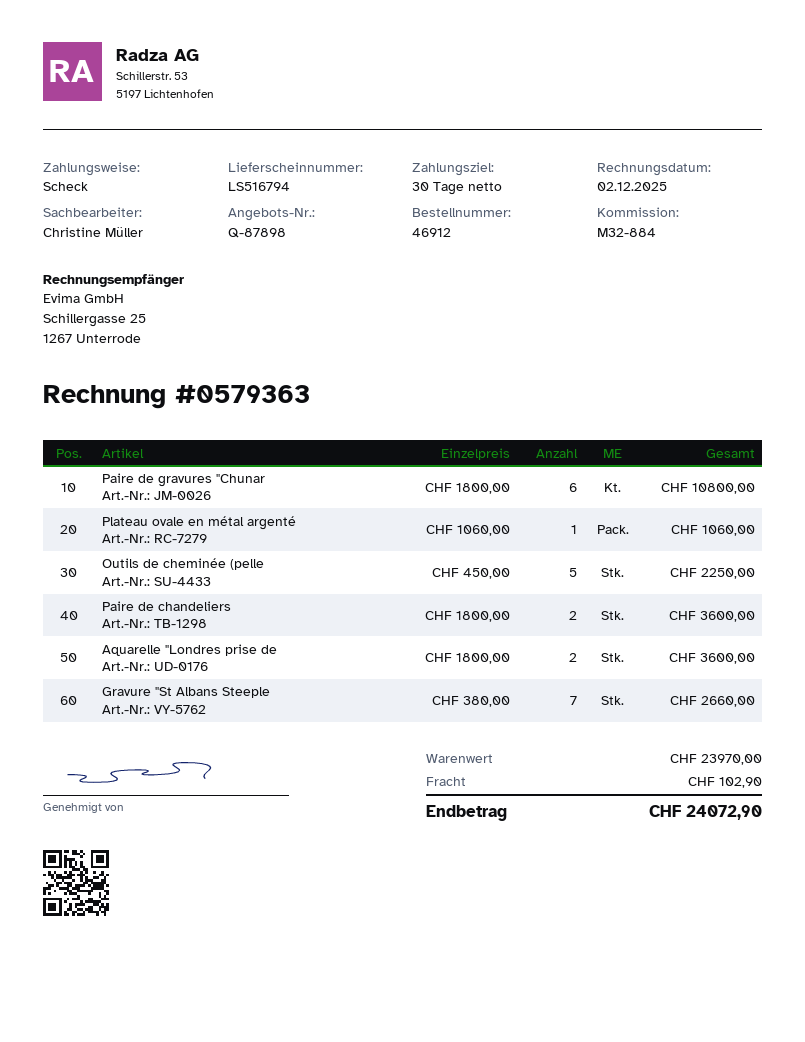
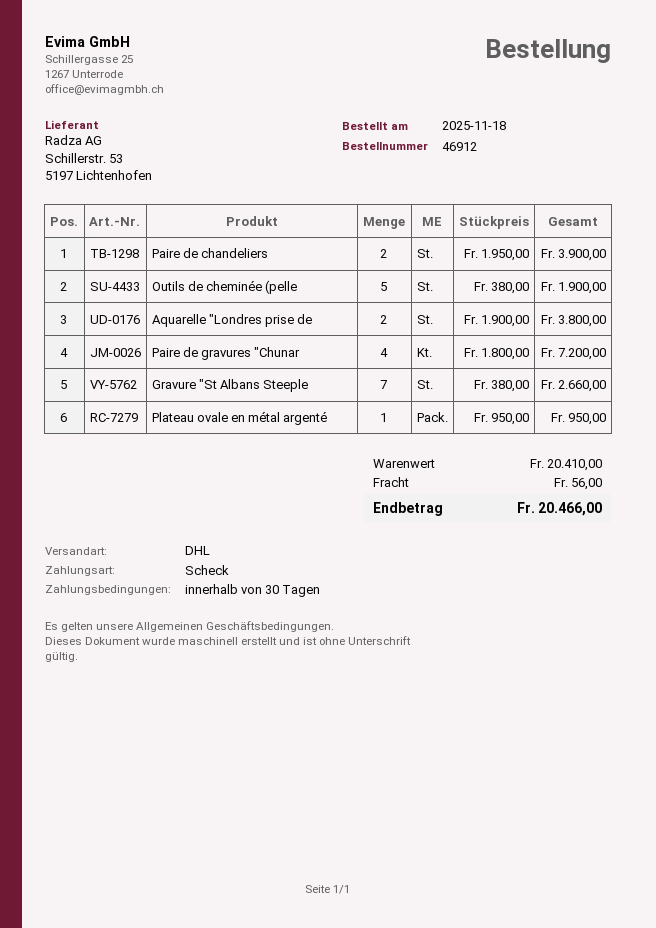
Paire de gravures "Chunar: 6 x 1800.00 = 10800.00 -> 4 x 1800.00 = 7200.00
Plateau ovale en métal argenté: 1 x 1060.00 = 1060.00 -> 1 x 950.00 = 950.00
Outils de cheminée (pelle: 5 x 450.00 = 2250.00 -> 5 x 380.00 = 1900.00
Paire de chandeliers: 2 x 1800.00 = 3600.00 -> 2 x 1950.00 = 3900.00
Aquarelle "Londres prise de: 2 x 1800.00 = 3600.00 -> 2 x 1900.00 = 3800.00
subtotal: 23970.00 -> 20410.00
shipping: 102.90 -> 56.00
total: 24072.90 -> 20466.00

